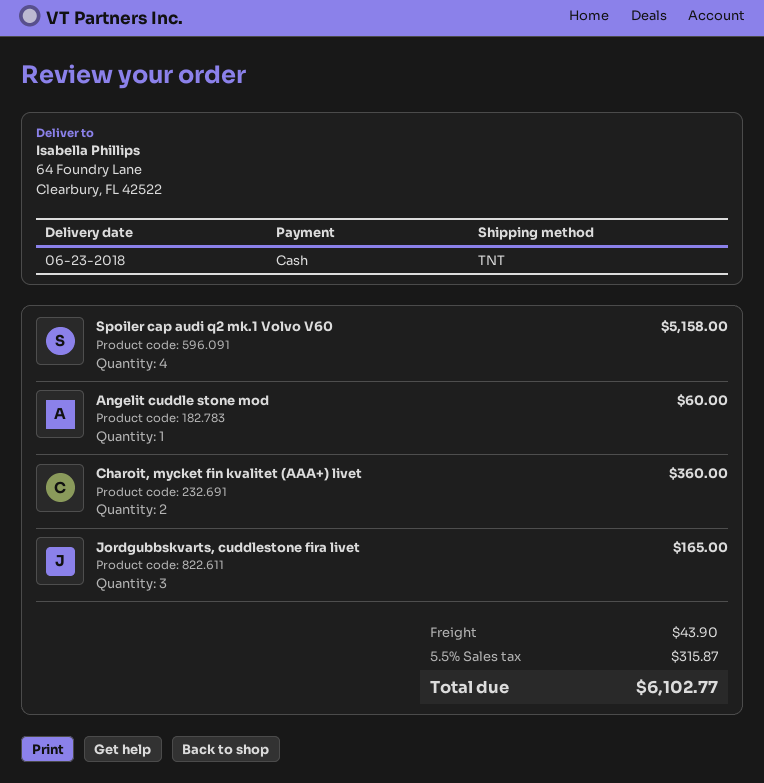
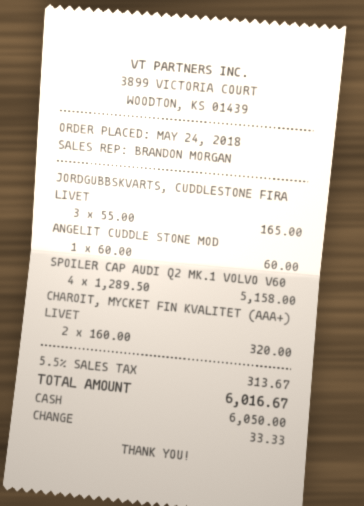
Charoit, mycket fin kvalitet (AAA+) livet: 2 for 360.00 -> 2 for 320.00
shipping: 43.90 -> none
tax: 5.5% = 315.87 -> 5.5% = 313.67
total: 6102.77 -> 6016.67

